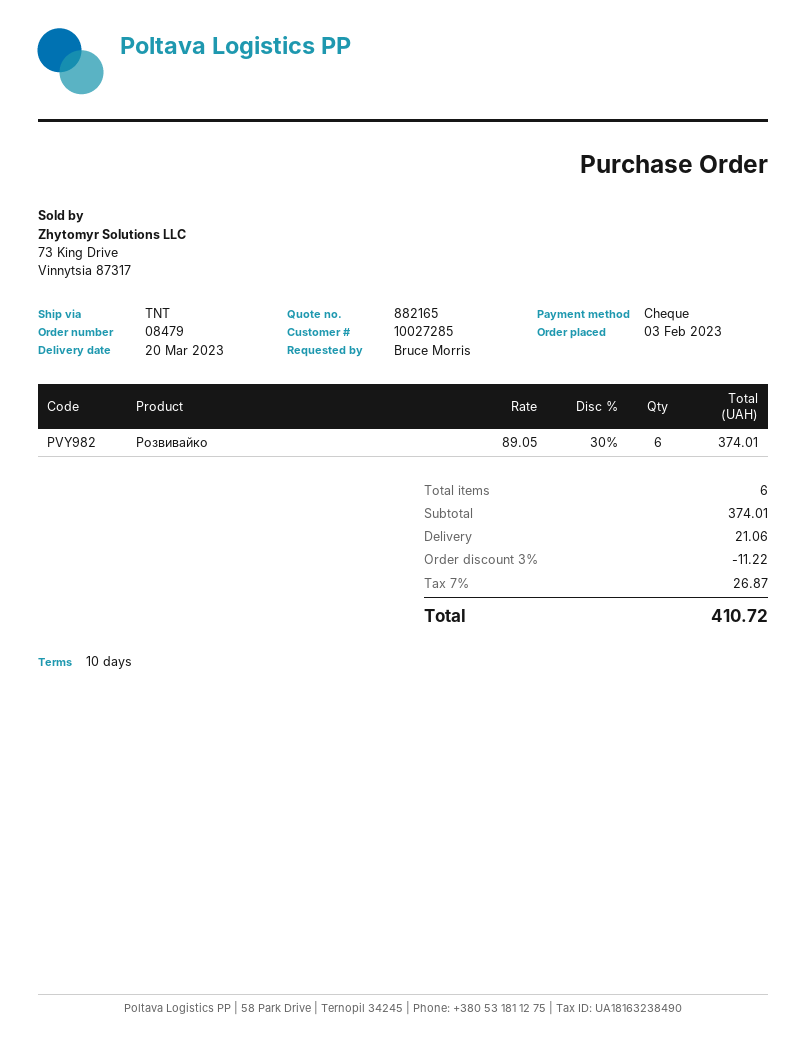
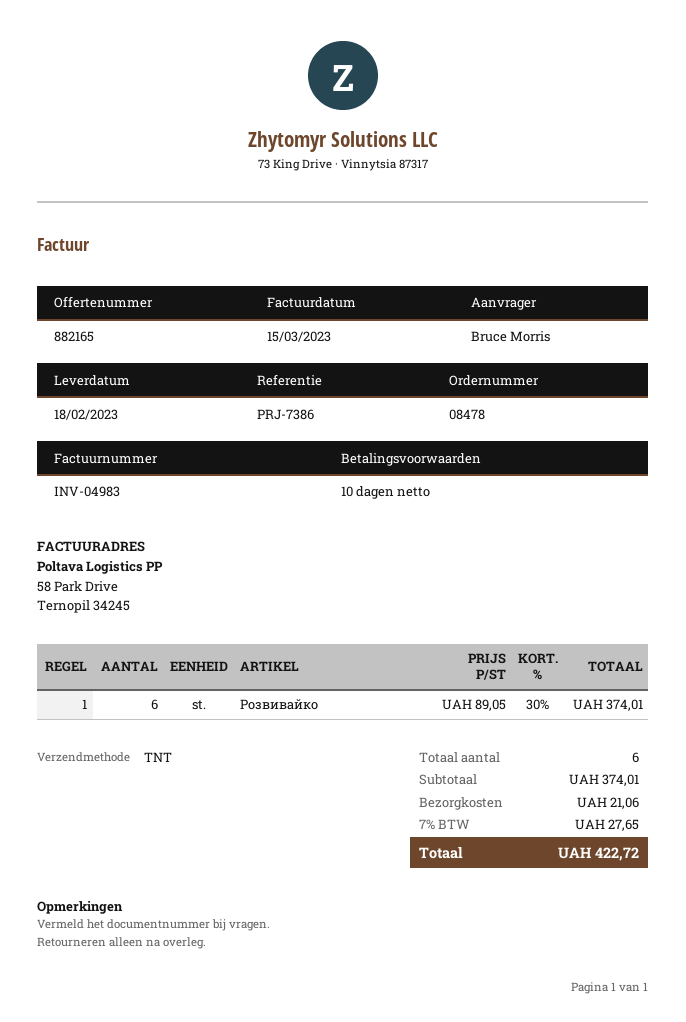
order number: 08479 -> 08478
delivery date: 2023-03-20 -> 2023-02-18
discount: 3% = 11.22 -> none
tax: 7% = 26.87 -> 7% = 27.65
total: 410.72 -> 422.72

